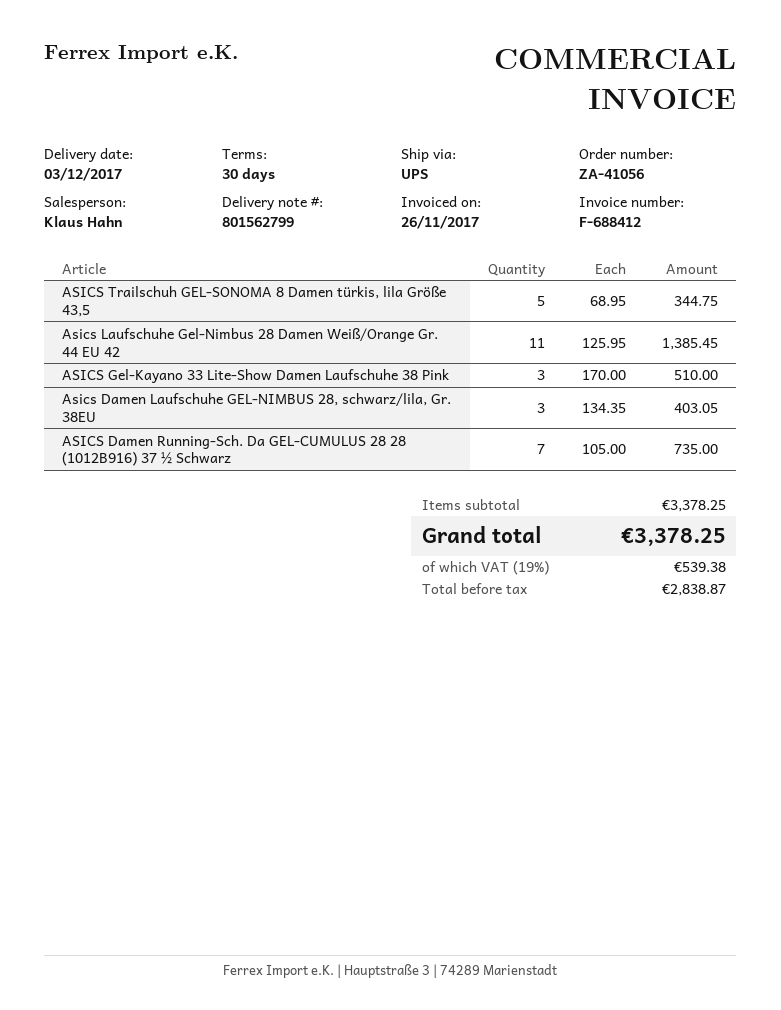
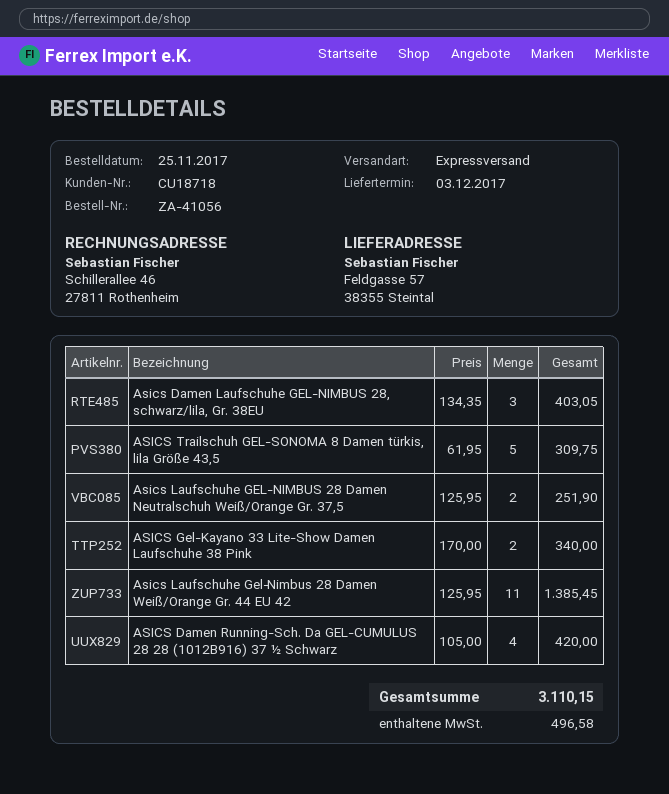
shipping method: UPS -> express
ASICS Trailschuh GEL-SONOMA 8 Damen türkis, lila Größe 43,5: 5 x 68.95 = 344.75 -> 5 x 61.95 = 309.75
ASICS Gel-Kayano 33 Lite-Show Damen Laufschuhe 38 Pink: 3 x 170.00 = 510.00 -> 2 x 170.00 = 340.00
ASICS Damen Running-Sch. Da GEL-CUMULUS 28 28 (1012B916) 37 ½ Schwarz: 7 x 105.00 = 735.00 -> 4 x 105.00 = 420.00
Asics Laufschuhe GEL-NIMBUS 28 Damen Neutralschuh Weiß/Orange Gr. 37,5: none -> 2 x 125.95 = 251.90
tax: 539.38 -> 496.58
total: 3378.25 -> 3110.15

